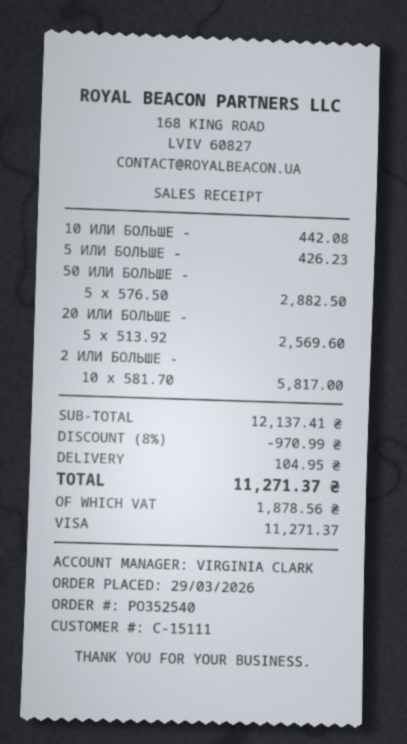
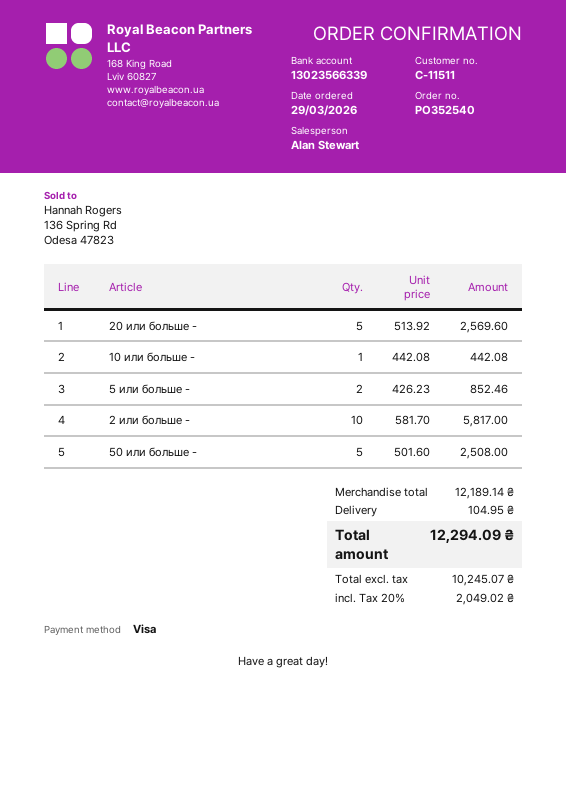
customer number: C-15111 -> C-11511
sales rep: VIRGINIA CLARK -> Alan Stewart
5 ИЛИ БОЛЬШЕ -: 1 x 426.23 = 426.23 -> 2 x 426.23 = 852.46
50 ИЛИ БОЛЬШЕ -: 5 x 576.50 = 2882.50 -> 5 x 501.60 = 2508.00
subtotal: 12137.41 -> 12189.14
discount: 8% = 970.99 -> none
tax: 1878.56 -> 2049.02
total: 11271.37 -> 12294.09

